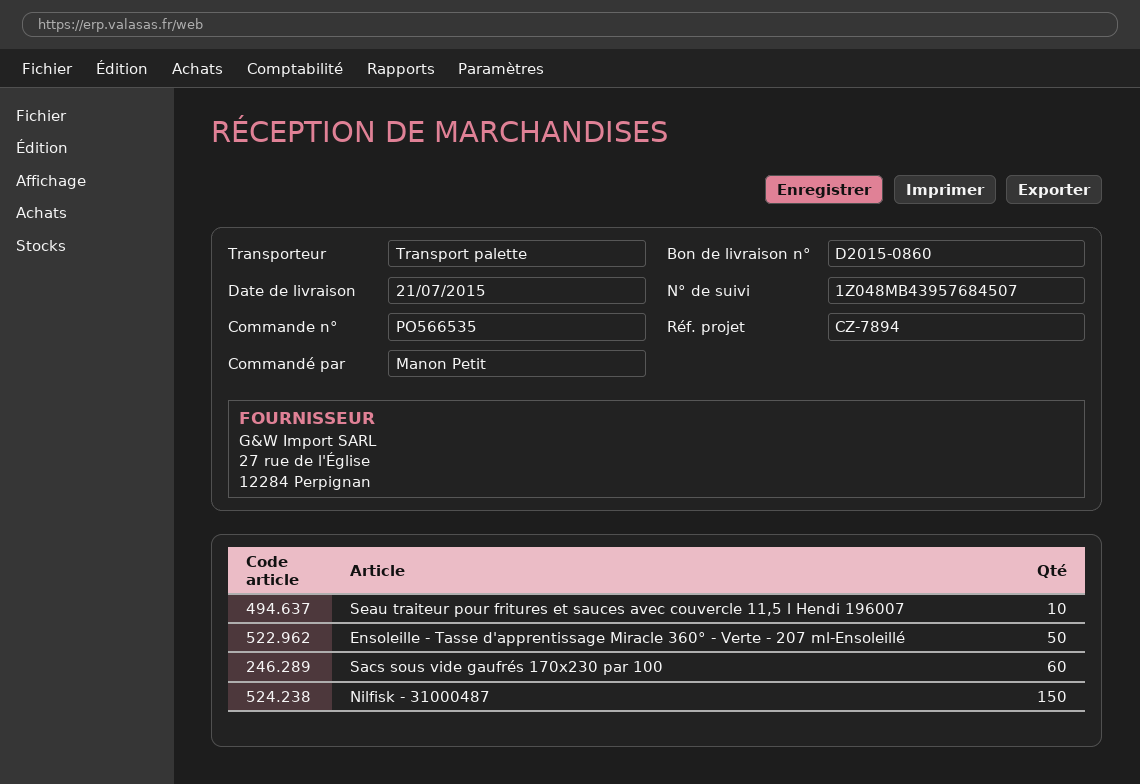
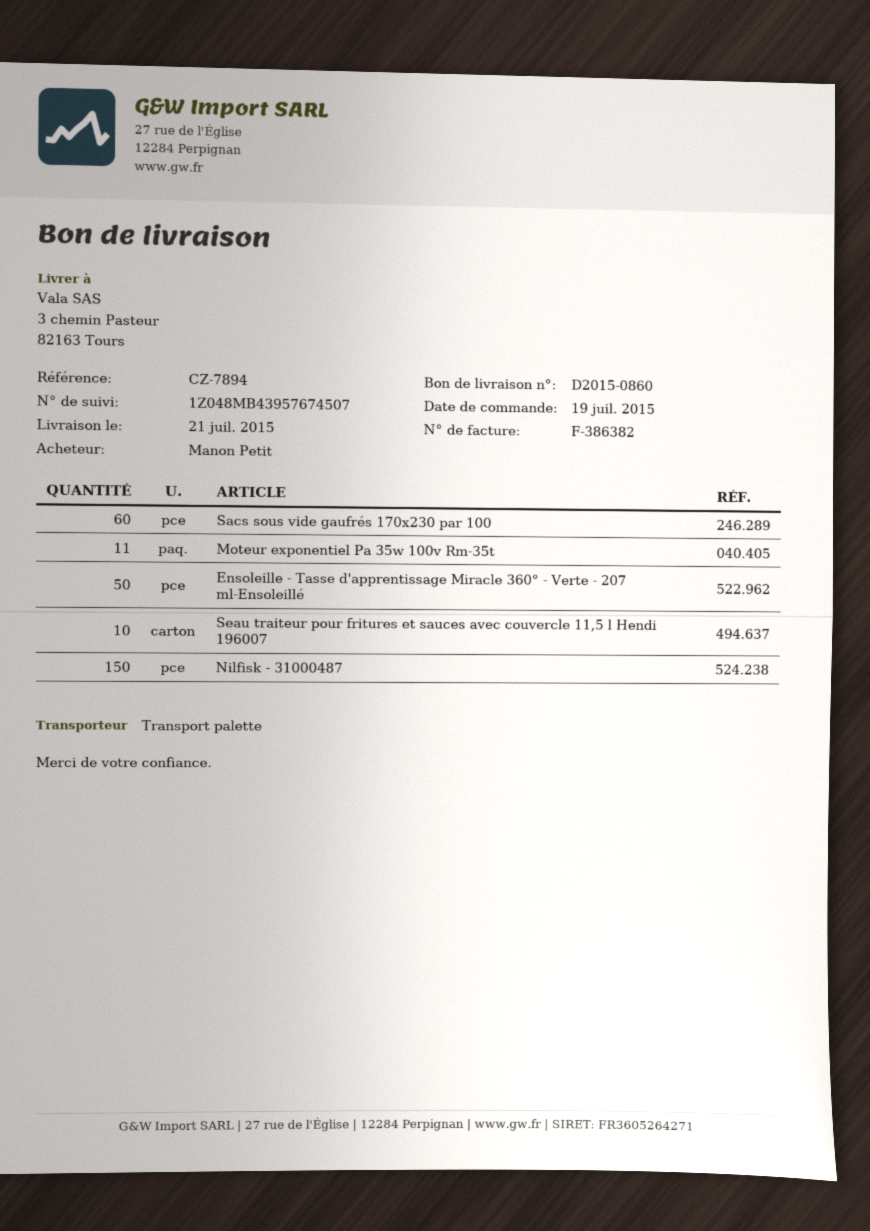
tracking number: 1Z048MB43957684507 -> 1Z048MB43957674507
Moteur exponentiel Pa 35w 100v Rm-35t: none -> 11

